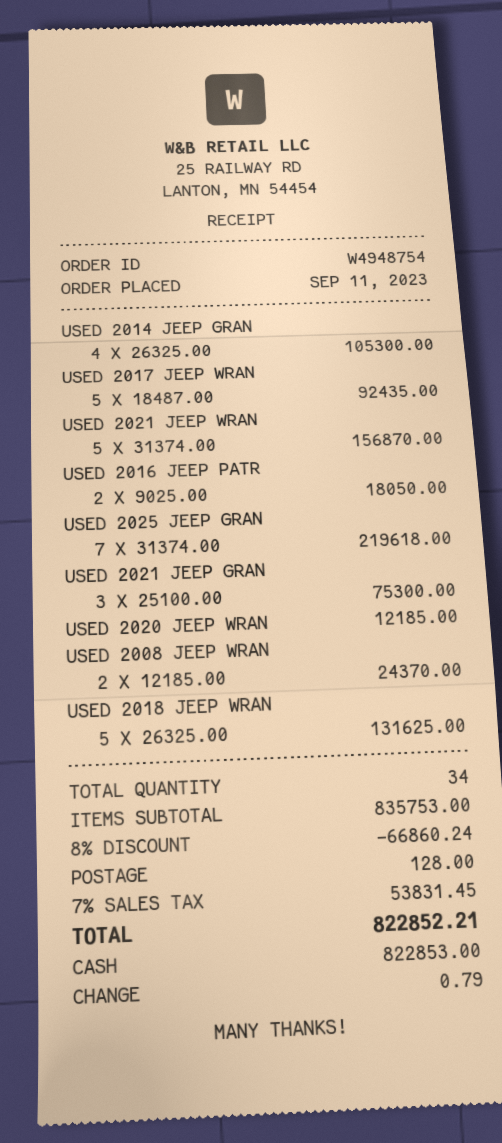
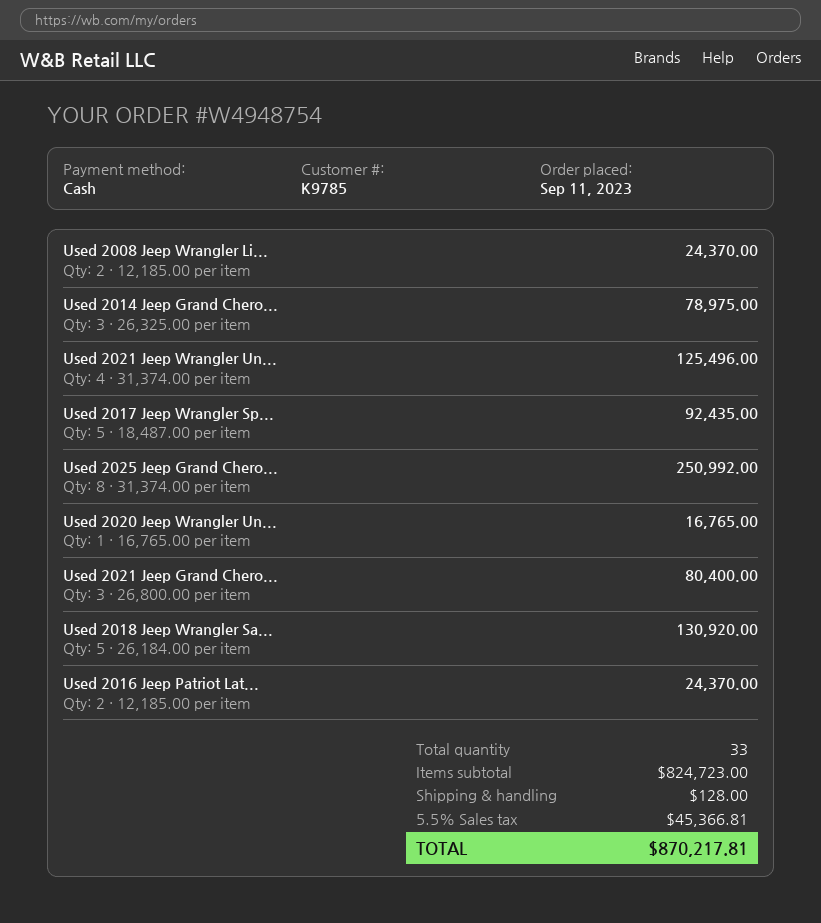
USED 2014 JEEP GRAN: 4 x 26325.00 = 105300.00 -> 3 x 26325.00 = 78975.00
USED 2021 JEEP WRAN: 5 x 31374.00 = 156870.00 -> 4 x 31374.00 = 125496.00
USED 2016 JEEP PATR: 2 x 9025.00 = 18050.00 -> 2 x 12185.00 = 24370.00
USED 2025 JEEP GRAN: 7 x 31374.00 = 219618.00 -> 8 x 31374.00 = 250992.00
USED 2021 JEEP GRAN: 3 x 25100.00 = 75300.00 -> 3 x 26800.00 = 80400.00
USED 2020 JEEP WRAN: 1 x 12185.00 = 12185.00 -> 1 x 16765.00 = 16765.00
USED 2018 JEEP WRAN: 5 x 26325.00 = 131625.00 -> 5 x 26184.00 = 130920.00
total quantity: 34 -> 33
subtotal: 835753.00 -> 824723.00
discount: 8% = 66860.24 -> none
tax: 7% = 53831.45 -> 5.5% = 45366.81
total: 822852.21 -> 870217.81

